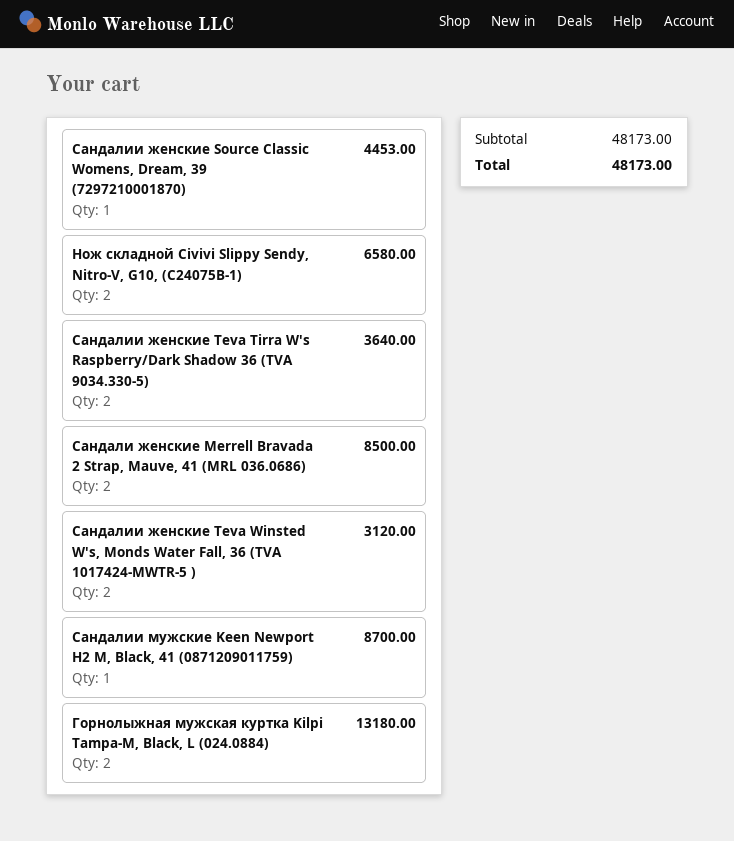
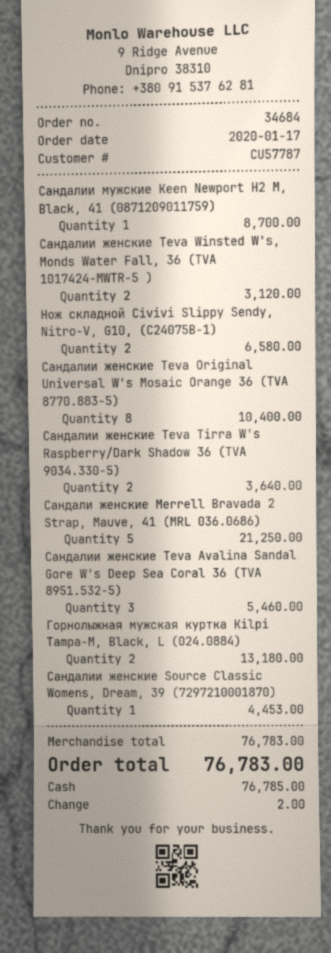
Сандали женские Merrell Bravada 2 Strap, Mauve, 41 (MRL 036.0686): 2 for 8500.00 -> 5 for 21250.00
Сандалии женские Teva Original Universal W's Mosaic Orange 36 (TVA 8770.883-5): none -> 8 for 10400.00
Сандалии женские Teva Avalina Sandal Gore W's Deep Sea Coral 36 (TVA 8951.532-5): none -> 3 for 5460.00
subtotal: 48173.00 -> 76783.00
total: 48173.00 -> 76783.00

